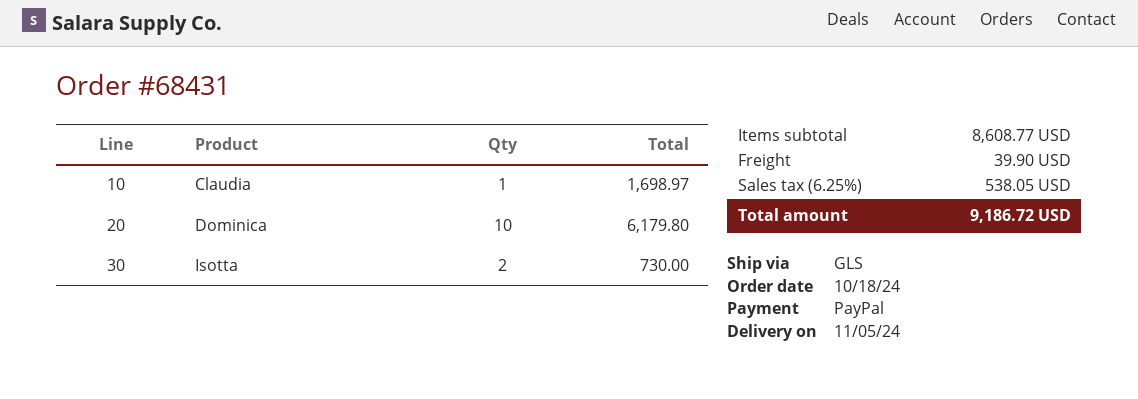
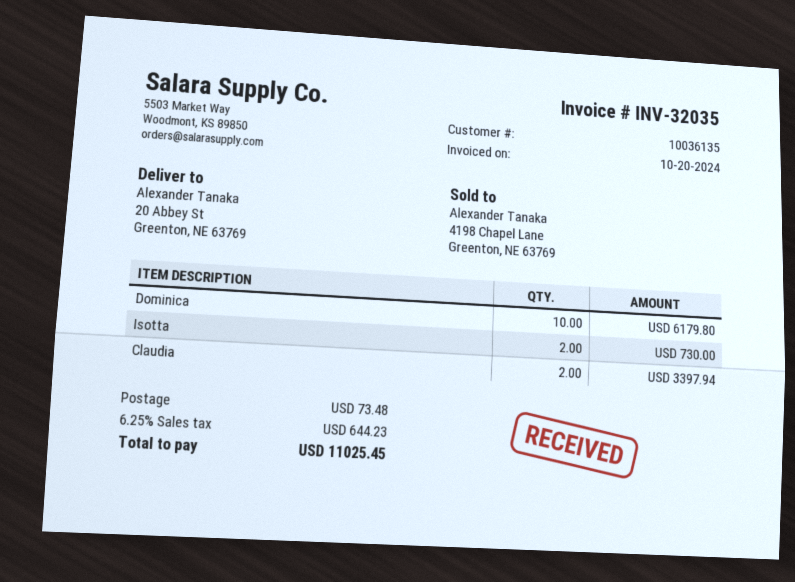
Claudia: 1 for 1698.97 -> 2 for 3397.94
shipping: 39.90 -> 73.48
tax: 6.25% = 538.05 -> 6.25% = 644.23
total: 9186.72 -> 11025.45

